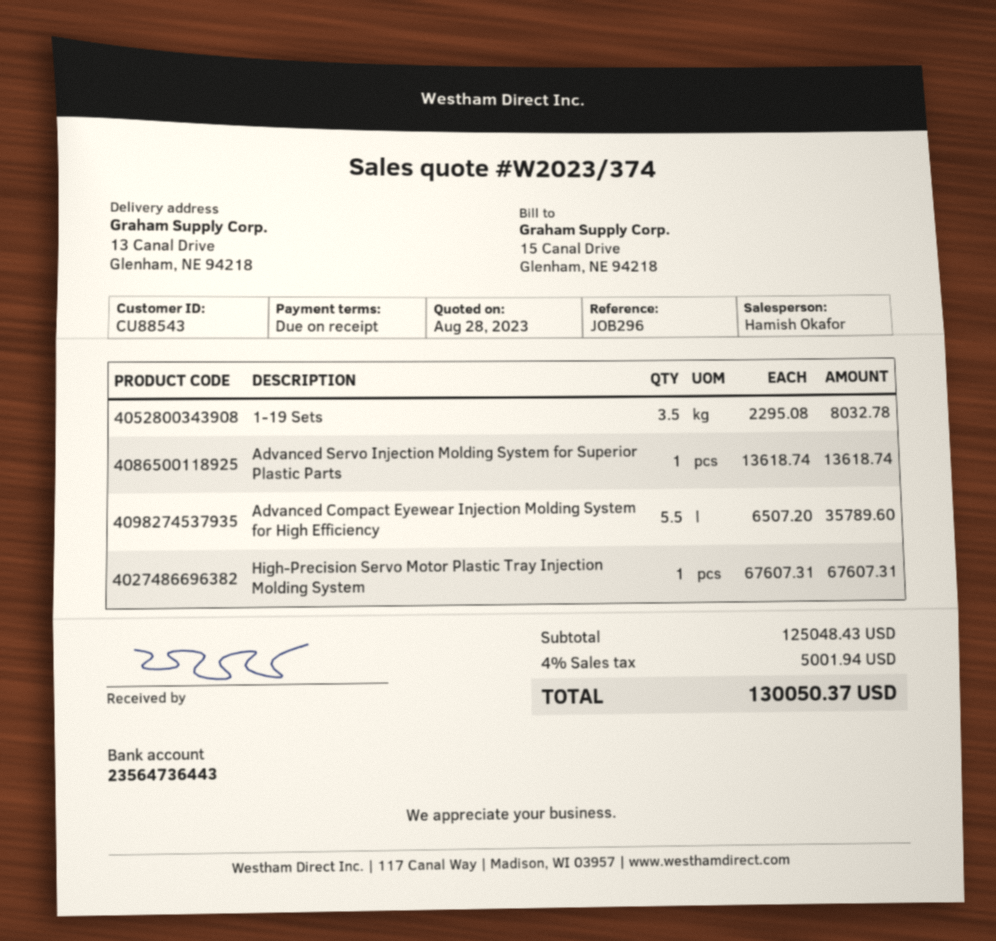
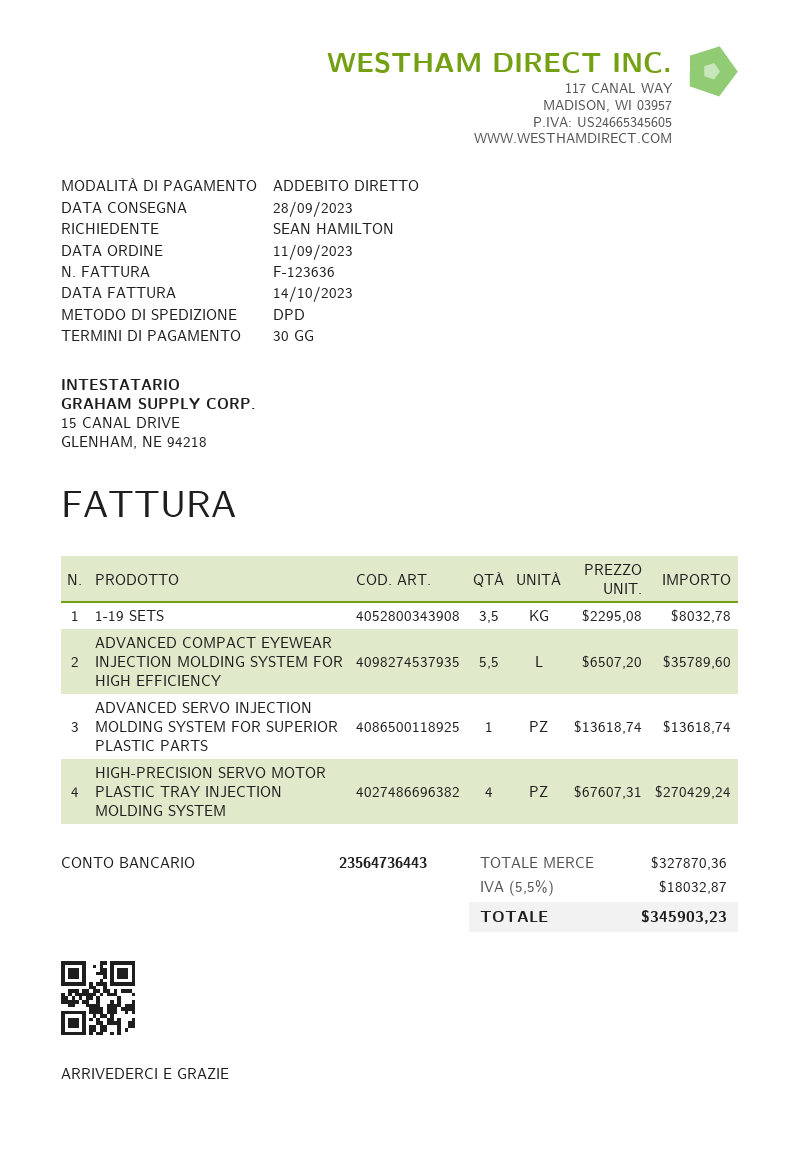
payment terms: on receipt -> 30 days
High-Precision Servo Motor Plastic Tray Injection Molding System: 1 x 67607.31 = 67607.31 -> 4 x 67607.31 = 270429.24
subtotal: 125048.43 -> 327870.36
tax: 4% = 5001.94 -> 5.5% = 18032.87
total: 130050.37 -> 345903.23

